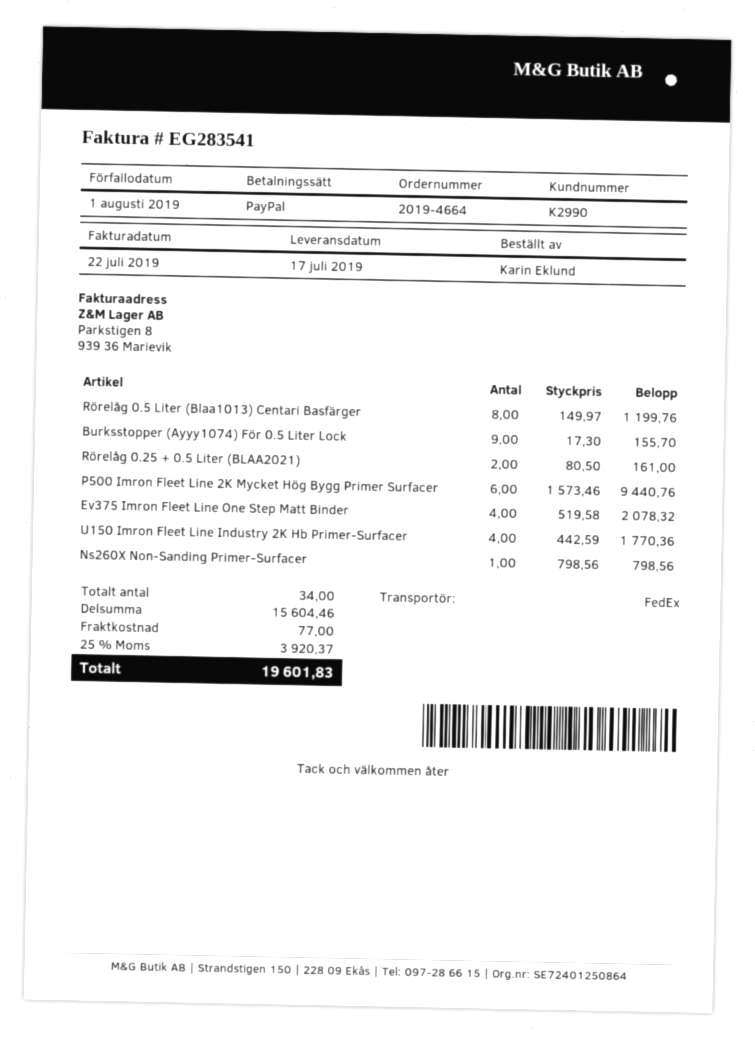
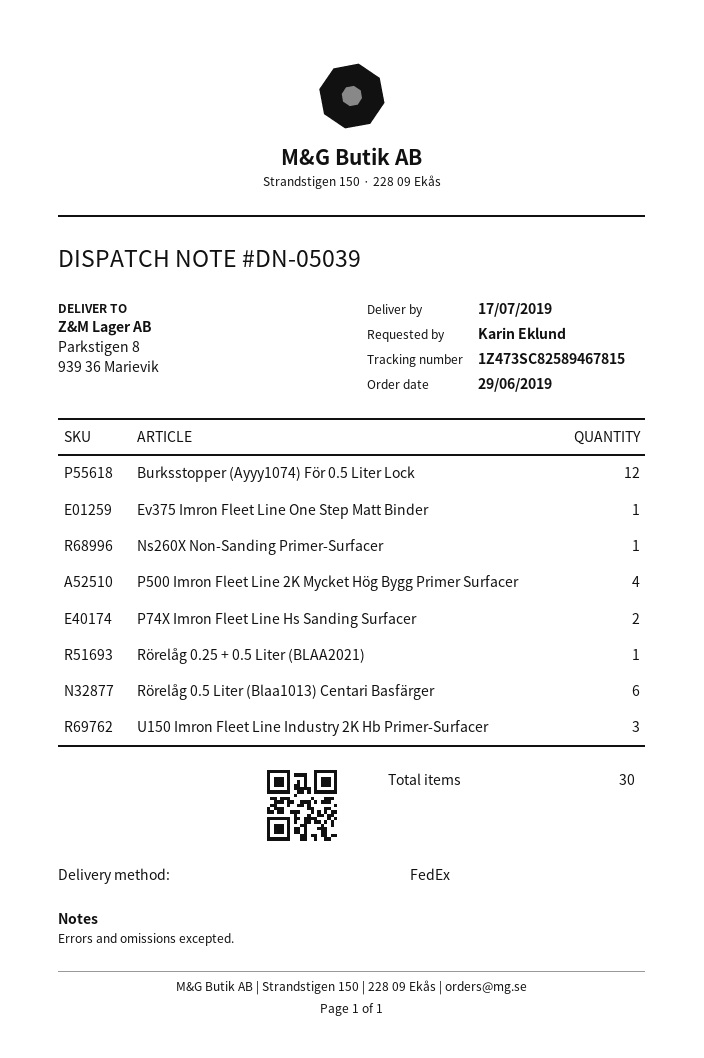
Rörelåg 0.5 Liter (Blaa1013) Centari Basfärger: 8 -> 6
Burksstopper (Ayyy1074) För 0.5 Liter Lock: 9 -> 12
Rörelåg 0.25 + 0.5 Liter (BLAA2021): 2 -> 1
P500 Imron Fleet Line 2K Mycket Hög Bygg Primer Surfacer: 6 -> 4
Ev375 Imron Fleet Line One Step Matt Binder: 4 -> 1
U150 Imron Fleet Line Industry 2K Hb Primer-Surfacer: 4 -> 3
P74X Imron Fleet Line Hs Sanding Surfacer: none -> 2
total quantity: 34 -> 30

